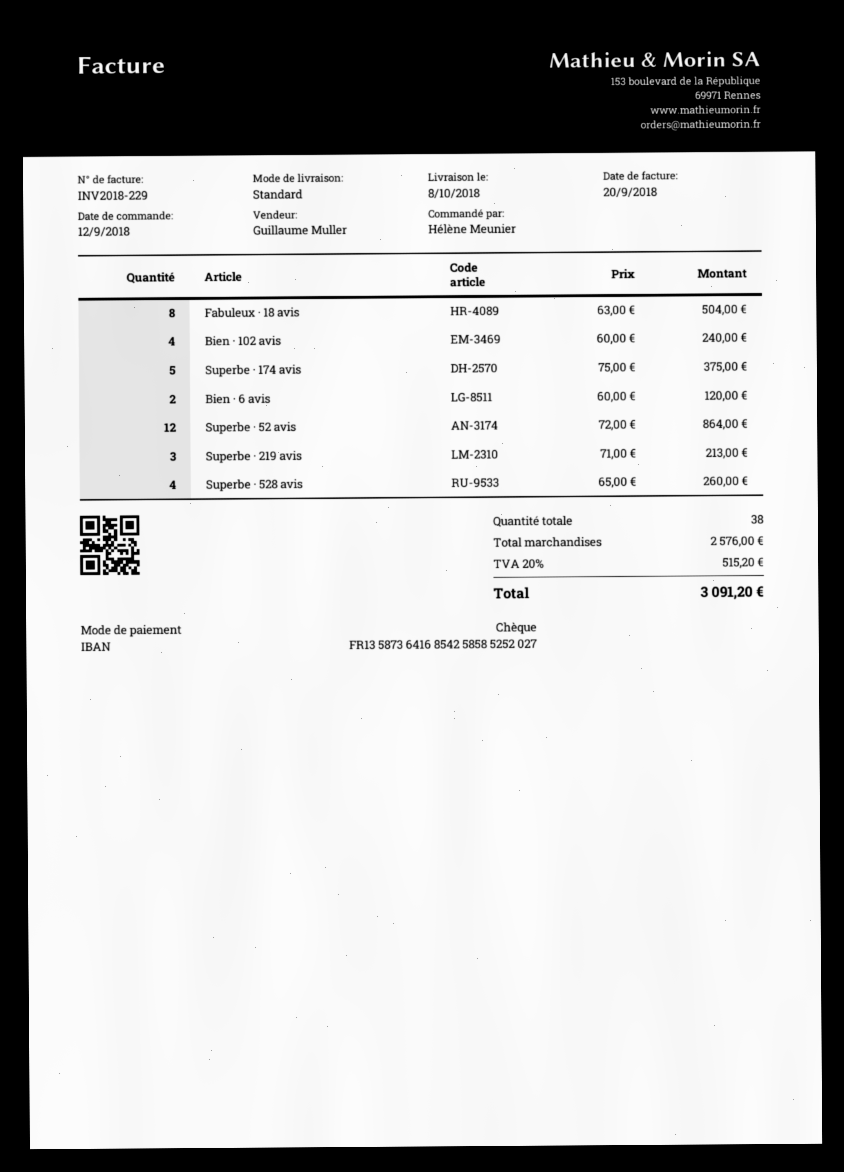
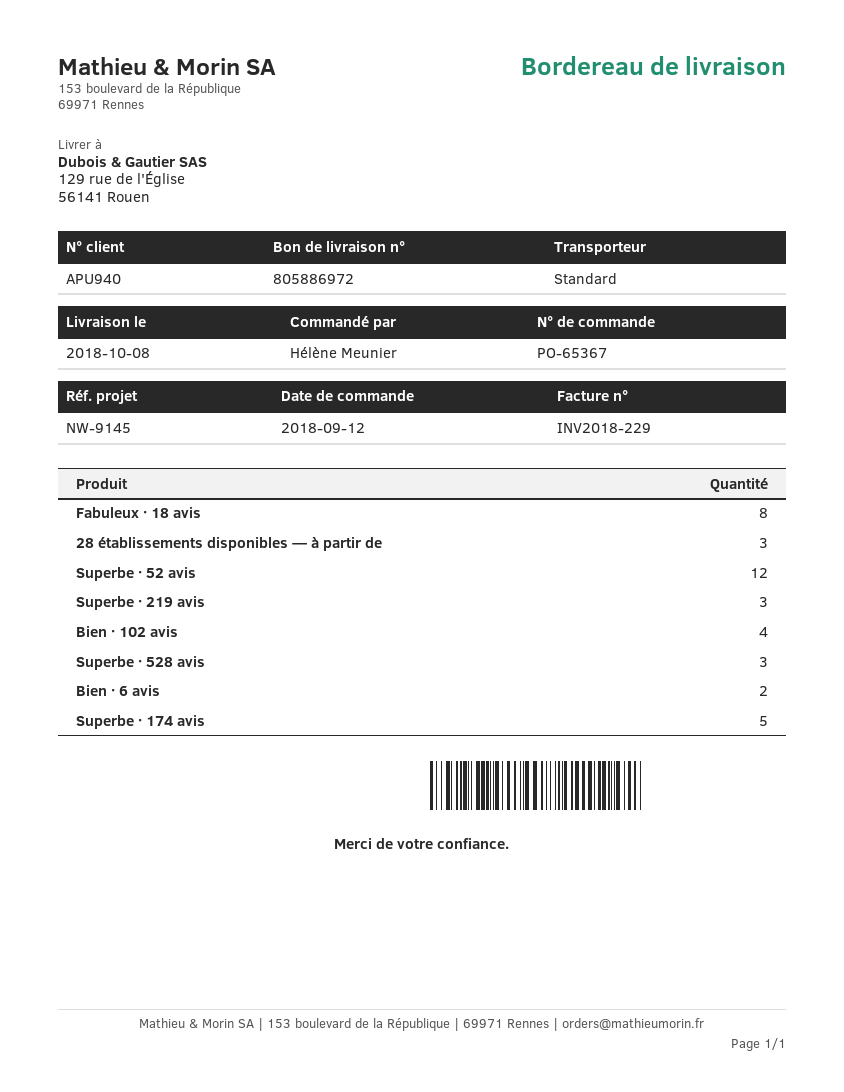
Superbe · 528 avis: 4 -> 3
28 établissements disponibles — à partir de: none -> 3

